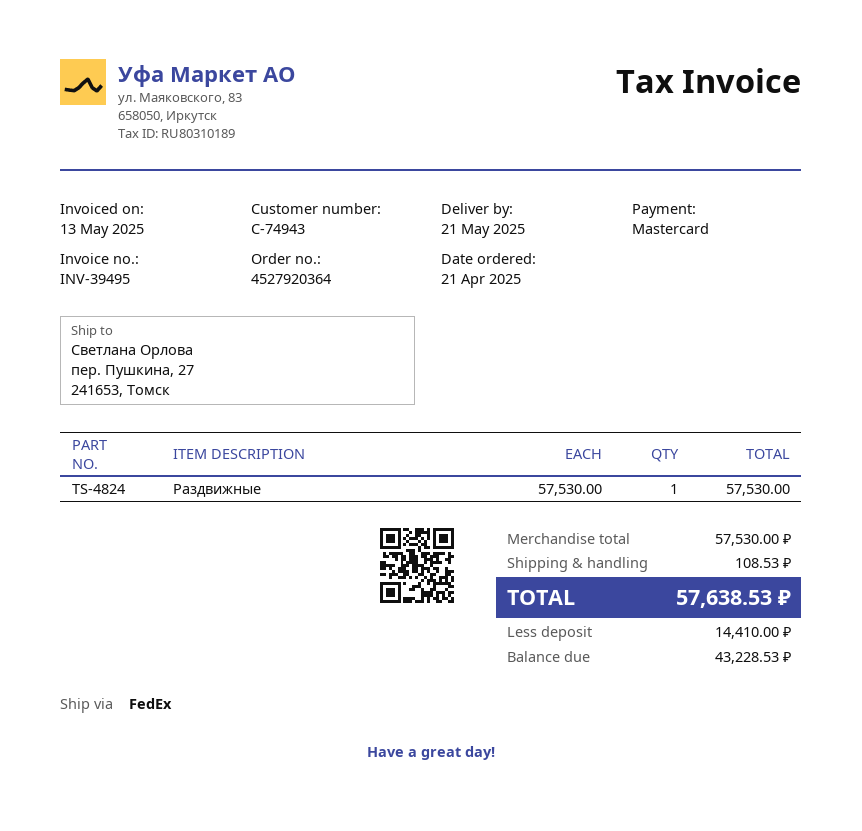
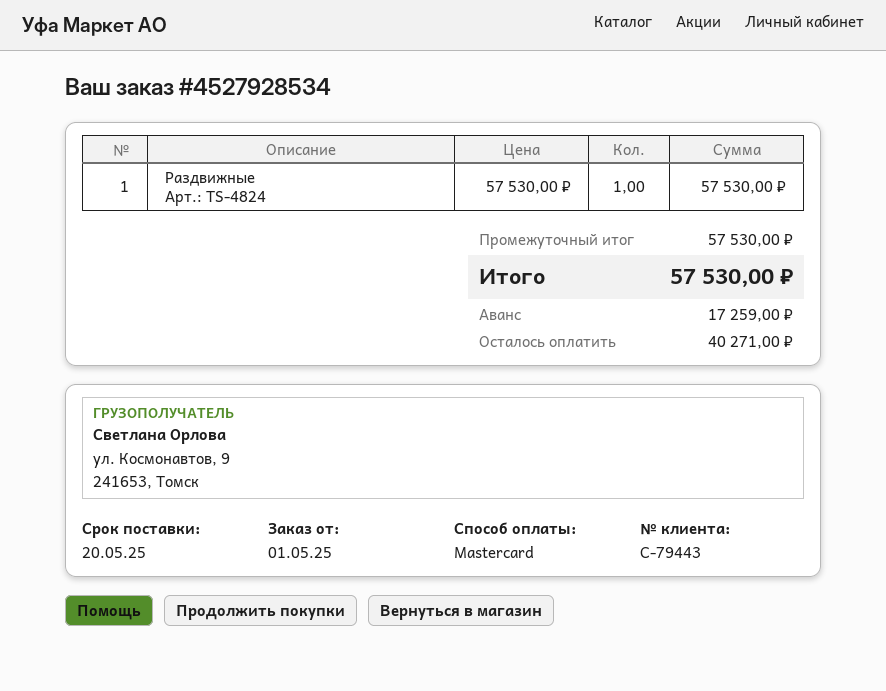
order number: 4527920364 -> 4527928534
order date: 2025-04-21 -> 2025-05-01
delivery date: 2025-05-21 -> 2025-05-20
customer number: C-74943 -> C-79443
ship to: пер. Пушкина, 27, 241653, Томск -> ул. Космонавтов, 9, 241653, Томск
shipping: 108.53 -> none
total: 57638.53 -> 57530.00
deposit: 14410.00 -> 17259.00
balance: 43228.53 -> 40271.00

